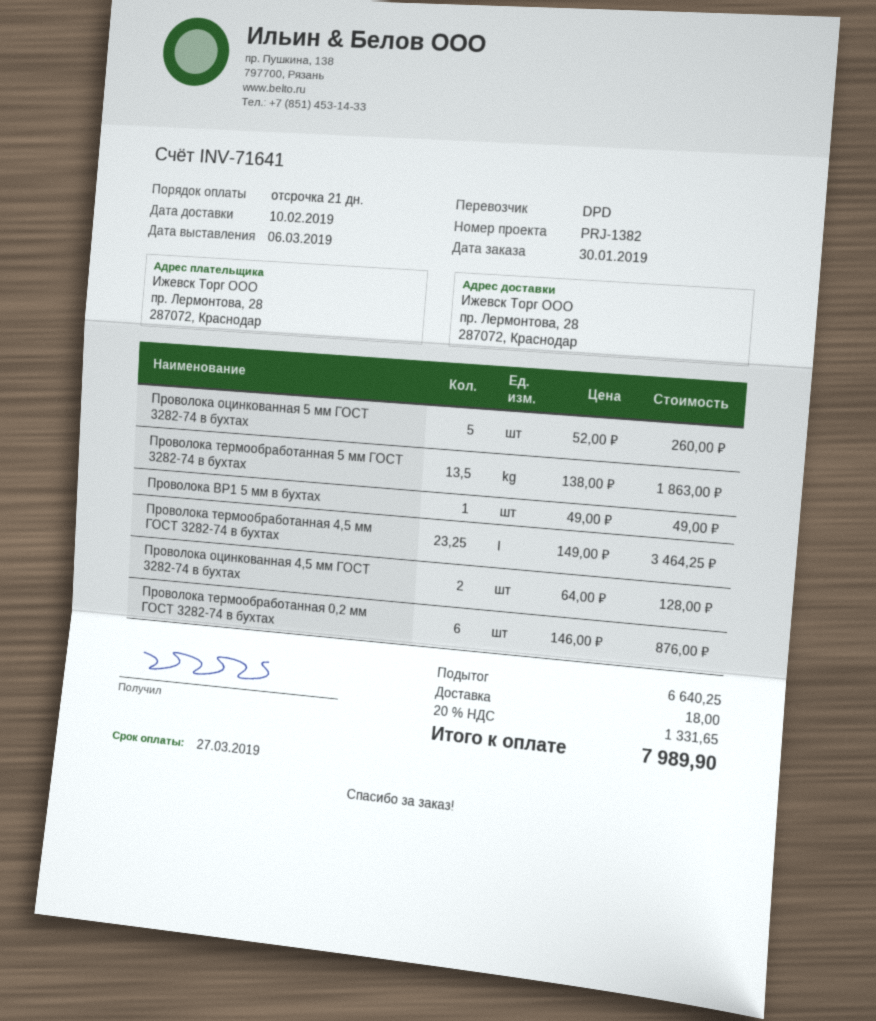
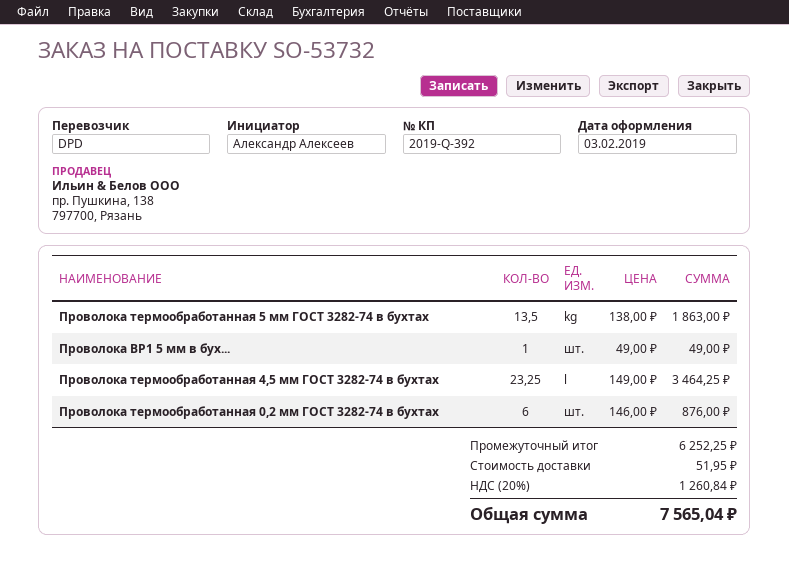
order date: 2019-01-30 -> 2019-02-03
Проволока оцинкованная 5 мм ГОСТ 3282-74 в бухтах: 5 x 52.00 = 260.00 -> none
Проволока оцинкованная 4,5 мм ГОСТ 3282-74 в бухтах: 2 x 64.00 = 128.00 -> none
subtotal: 6640.25 -> 6252.25
shipping: 18.00 -> 51.95
tax: 20% = 1331.65 -> 20% = 1260.84
total: 7989.90 -> 7565.04

